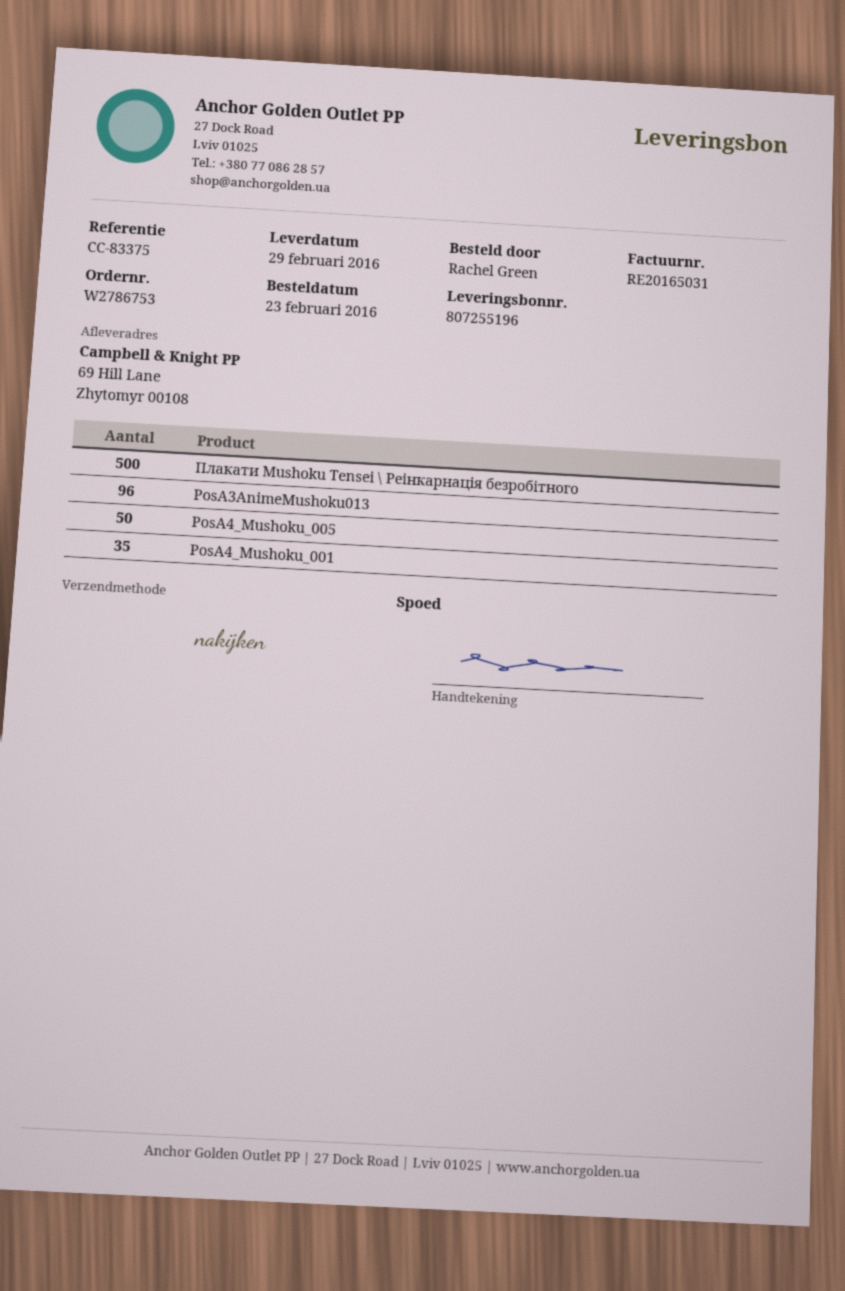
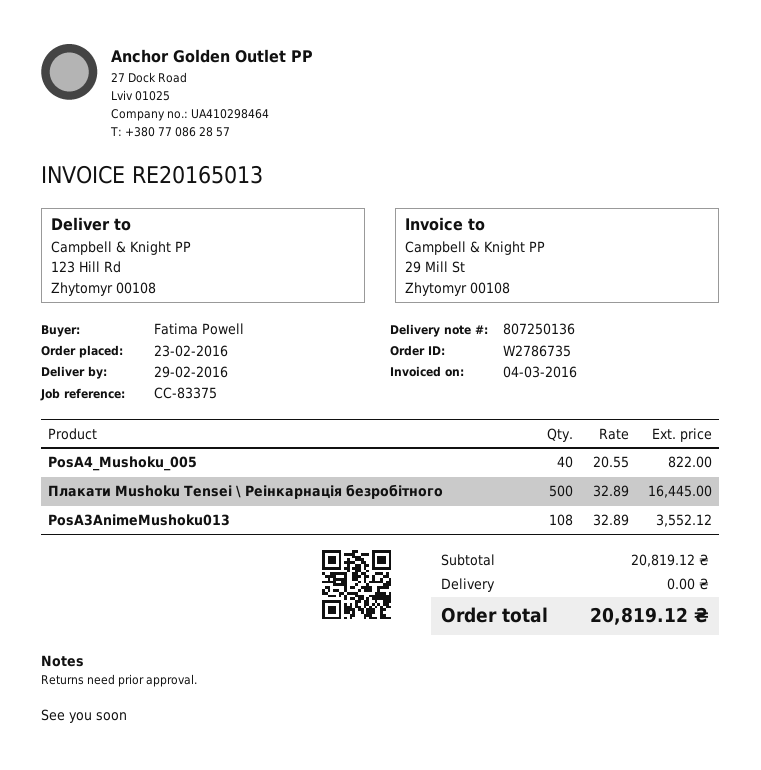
order number: W2786753 -> W2786735
delivery note number: 807255196 -> 807250136
invoice number: RE20165031 -> RE20165013
ordered by: Rachel Green -> Fatima Powell
ship to: 69 Hill Lane, Zhytomyr 00108 -> 123 Hill Rd, Zhytomyr 00108
PosА3AnimeMushoku013: 96 -> 108
PosА4_Mushoku_005: 50 -> 40
PosА4_Mushoku_001: 35 -> none

